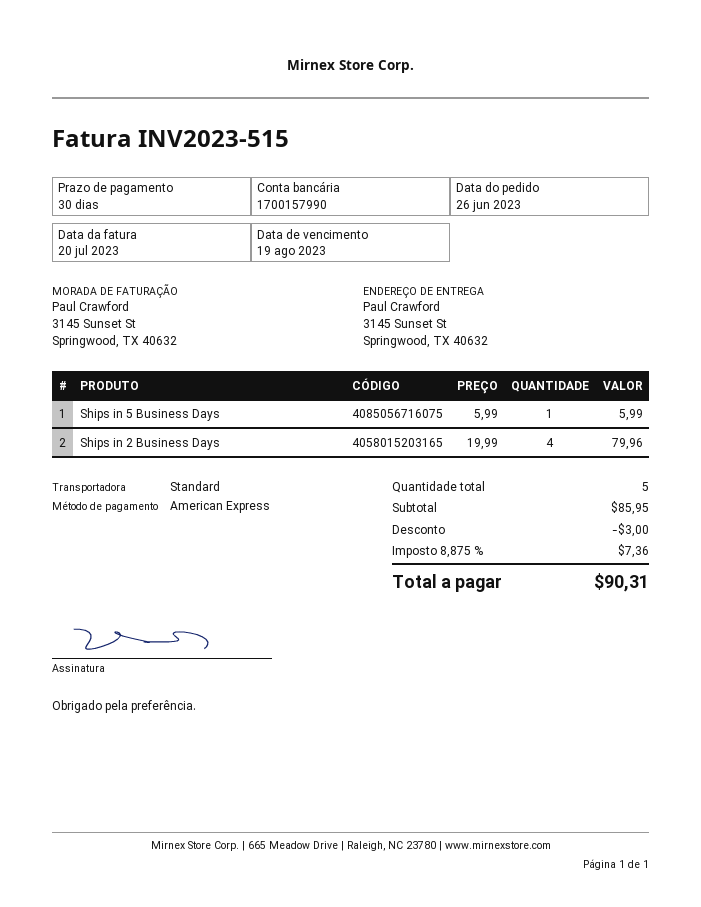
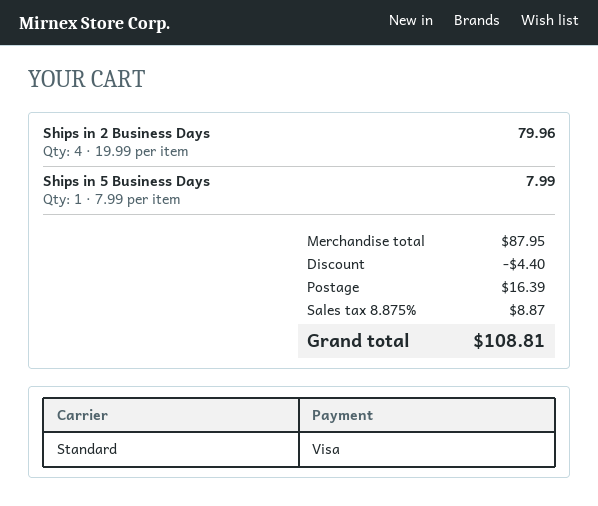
payment method: American Express -> Visa
Ships in 5 Business Days: 1 x 5.99 = 5.99 -> 1 x 7.99 = 7.99
subtotal: 85.95 -> 87.95
discount: 3.00 -> 4.40
shipping: none -> 16.39
tax: 8.875% = 7.36 -> 8.875% = 8.87
total: 90.31 -> 108.81

